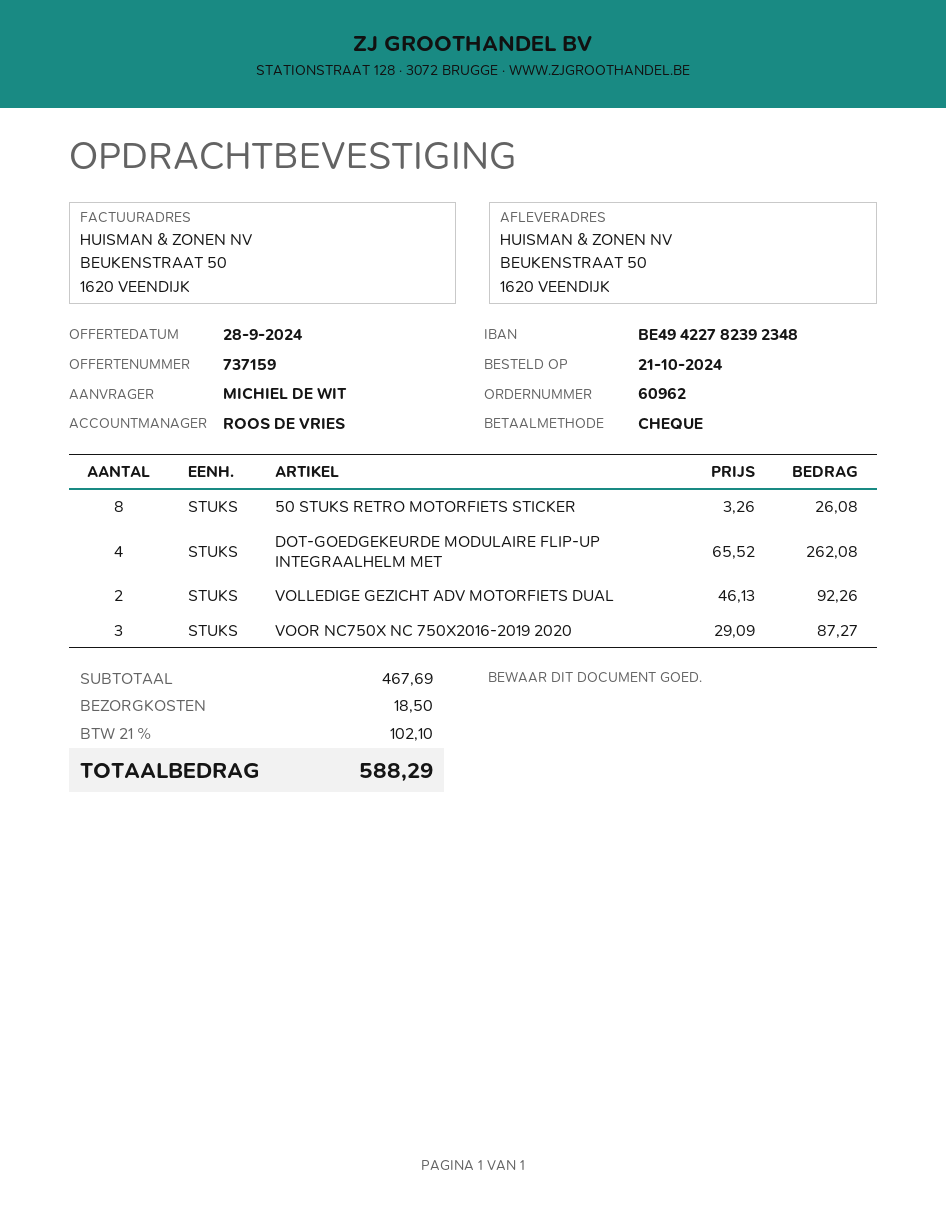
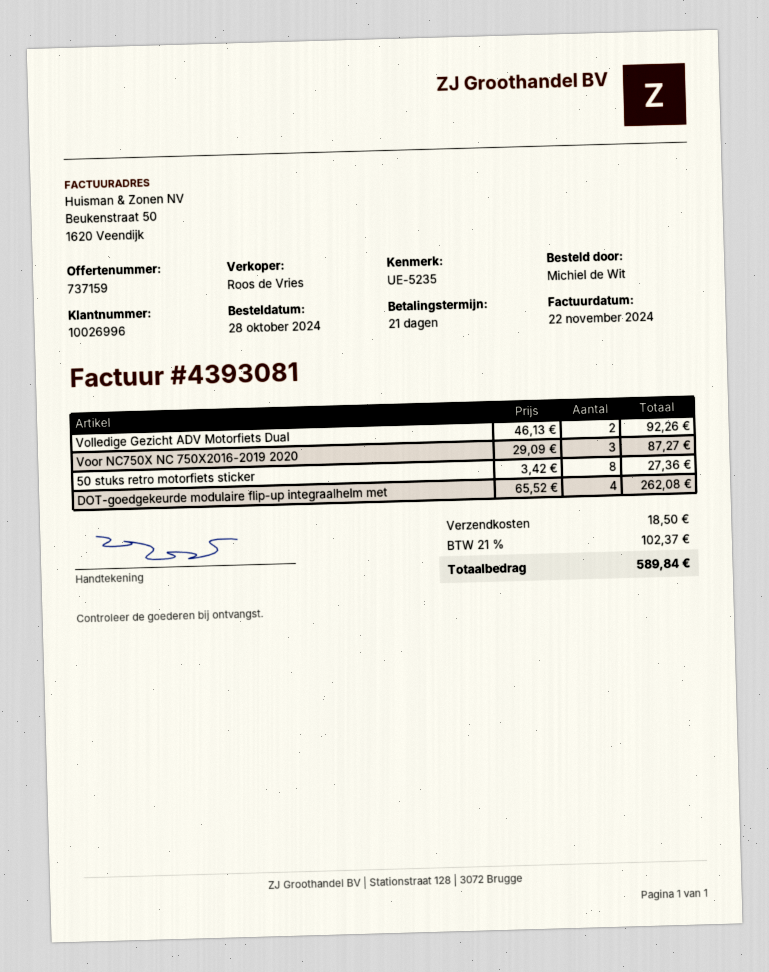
order date: 2024-10-21 -> 2024-10-28
50 STUKS RETRO MOTORFIETS STICKER: 8 x 3.26 = 26.08 -> 8 x 3.42 = 27.36
tax: 21% = 102.10 -> 21% = 102.37
total: 588.29 -> 589.84

